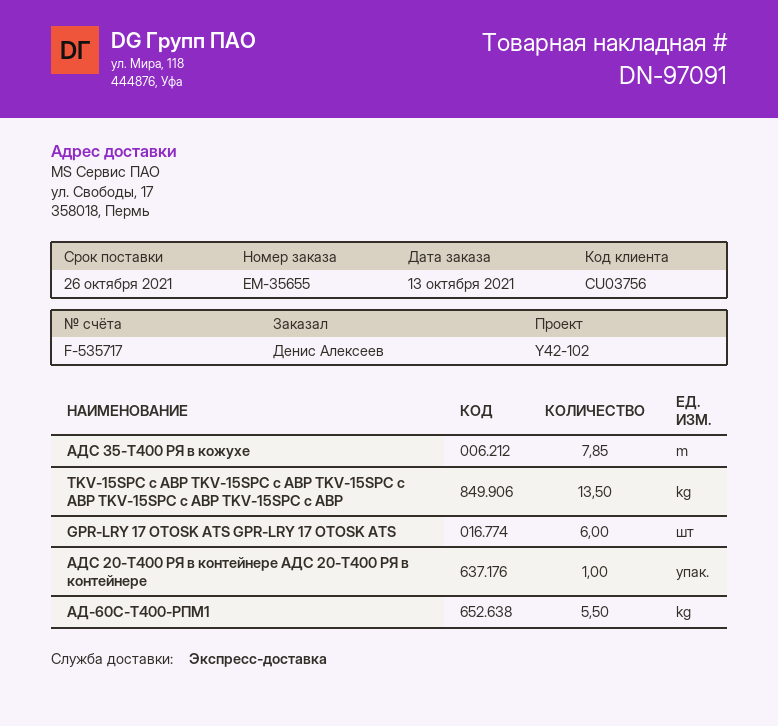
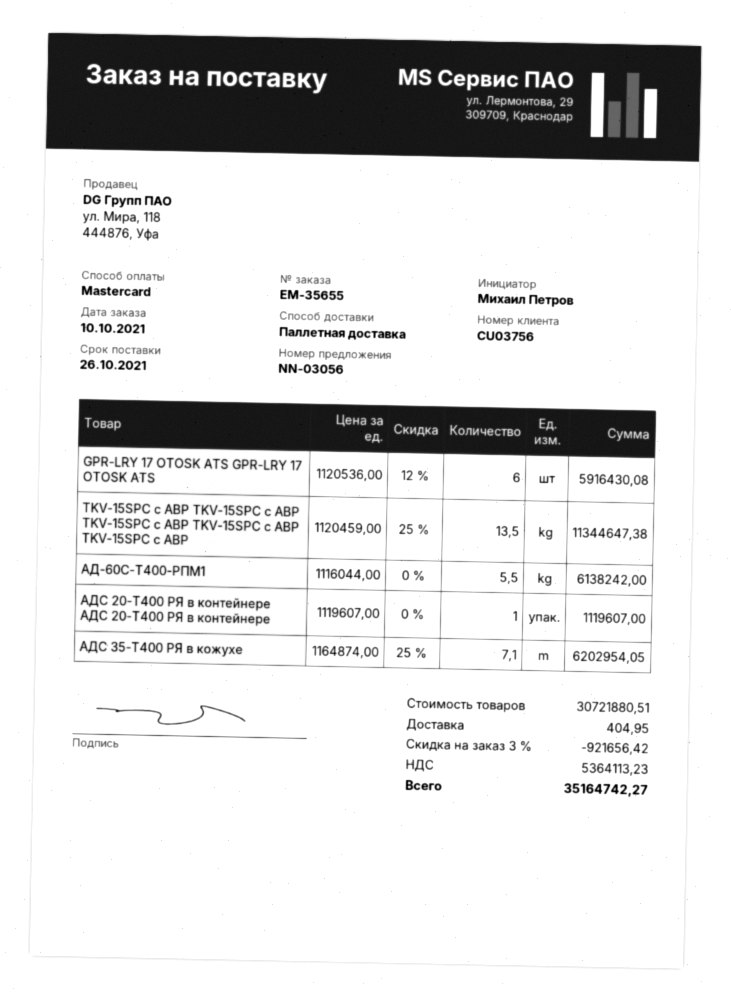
order date: 2021-10-13 -> 2021-10-10
ordered by: Денис Алексеев -> Михаил Петров
shipping method: express -> pallet freight
АДС 35-Т400 РЯ в кожухе: 7.85 -> 7.1

